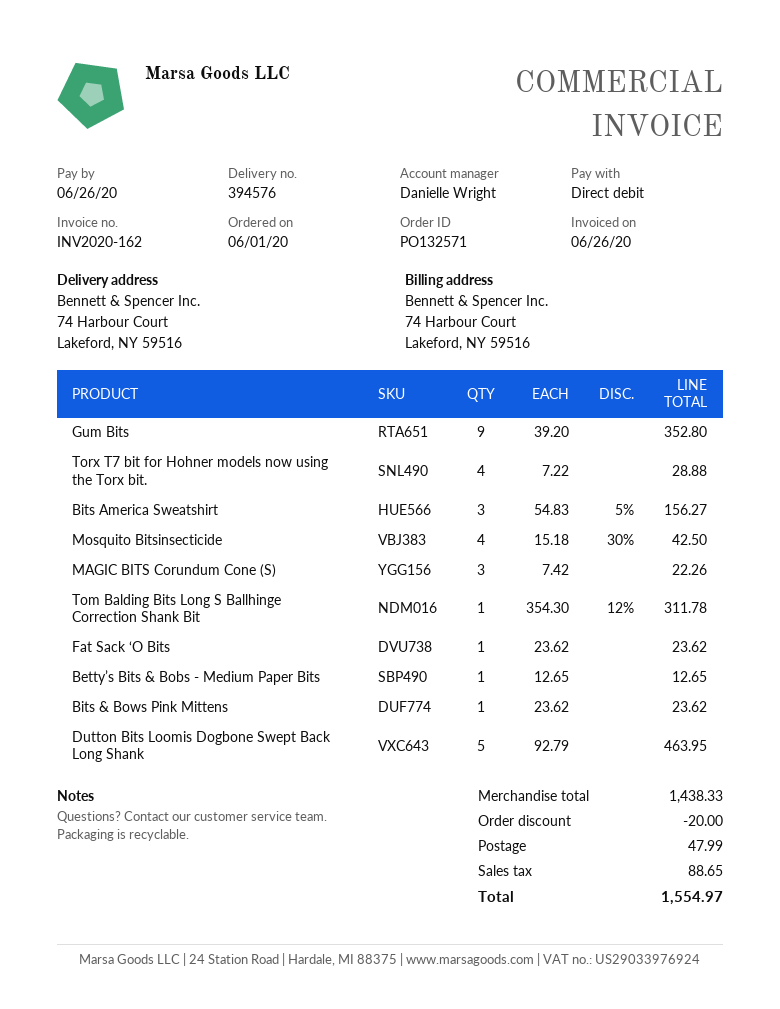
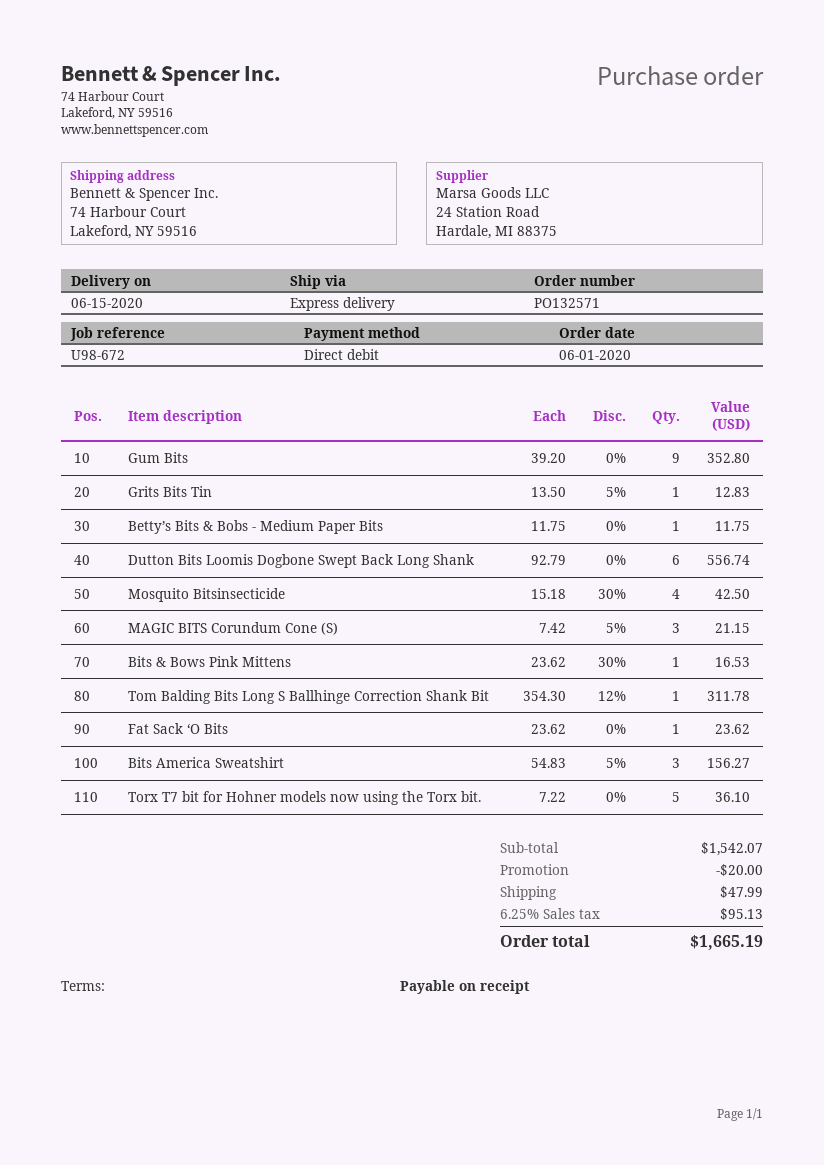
Torx T7 bit for Hohner models now using the Torx bit.: 4 x 7.22 = 28.88 -> 5 x 7.22 = 36.10
MAGIC BITS Corundum Cone (S): 3 x 7.42 = 22.26 -> 3 x 7.42 - 5% = 21.15
Betty’s Bits & Bobs - Medium Paper Bits: 1 x 12.65 = 12.65 -> 1 x 11.75 = 11.75
Bits & Bows Pink Mittens: 1 x 23.62 = 23.62 -> 1 x 23.62 - 30% = 16.53
Dutton Bits Loomis Dogbone Swept Back Long Shank: 5 x 92.79 = 463.95 -> 6 x 92.79 = 556.74
Grits Bits Tin: none -> 1 x 13.50 - 5% = 12.83
subtotal: 1438.33 -> 1542.07
tax: 88.65 -> 95.13
total: 1554.97 -> 1665.19

